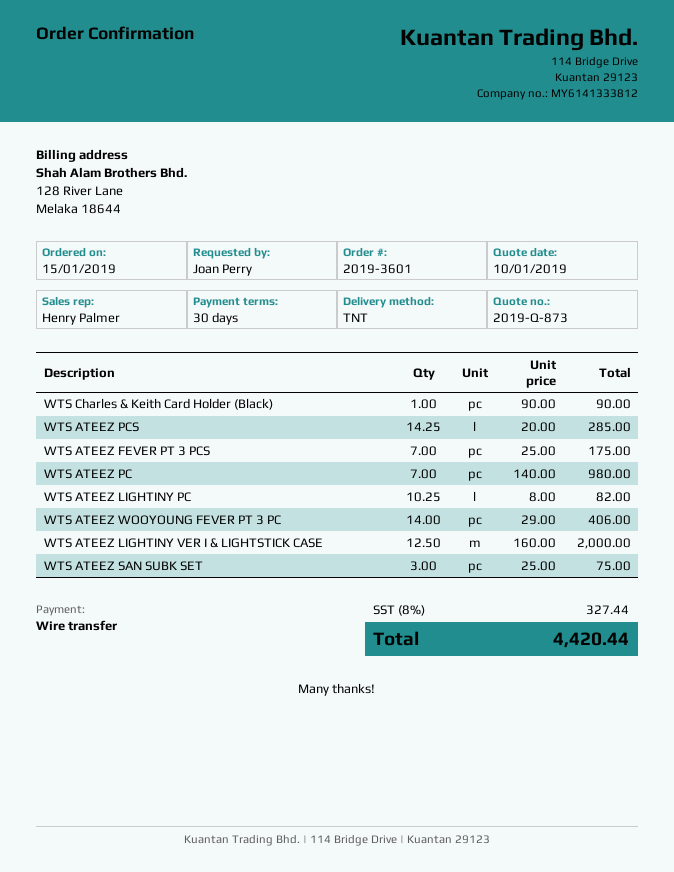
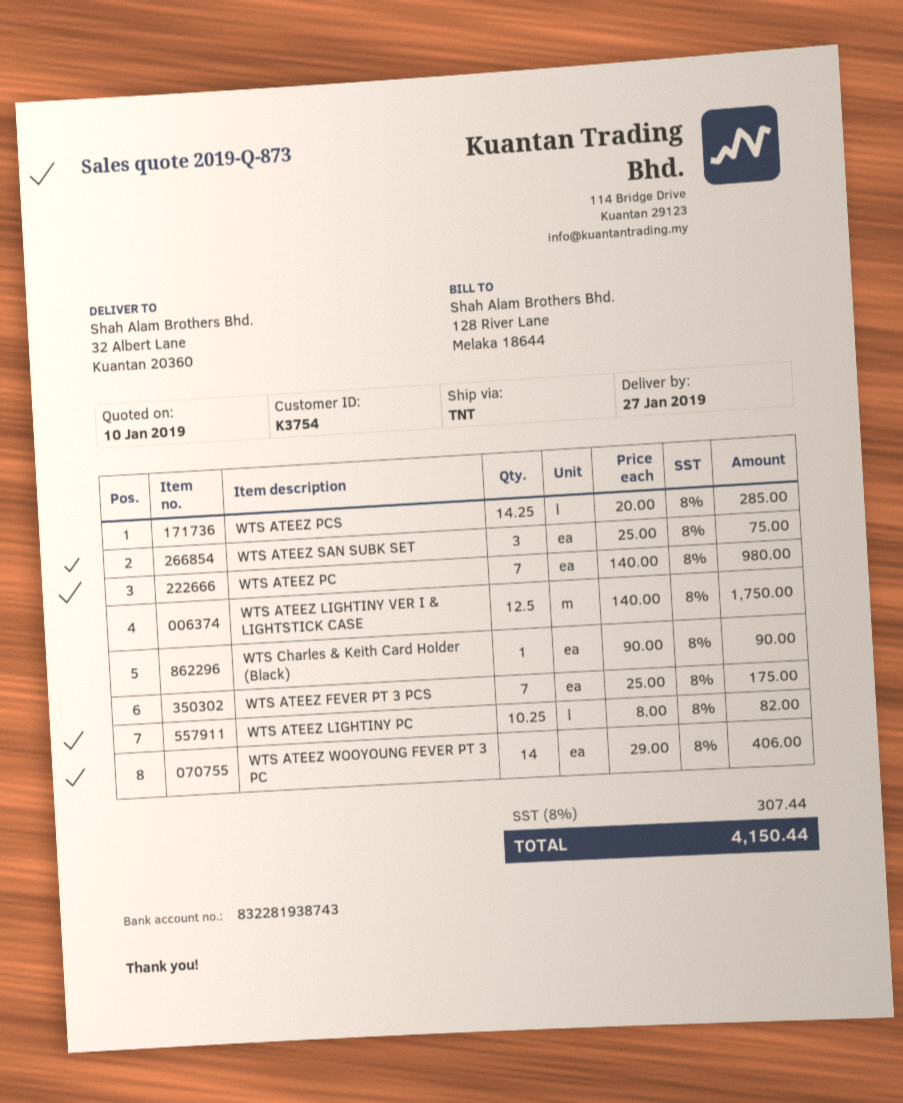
WTS ATEEZ LIGHTINY VER I & LIGHTSTICK CASE: 12.5 x 160.00 = 2000.00 -> 12.5 x 140.00 = 1750.00
tax: 8% = 327.44 -> 8% = 307.44
total: 4420.44 -> 4150.44

